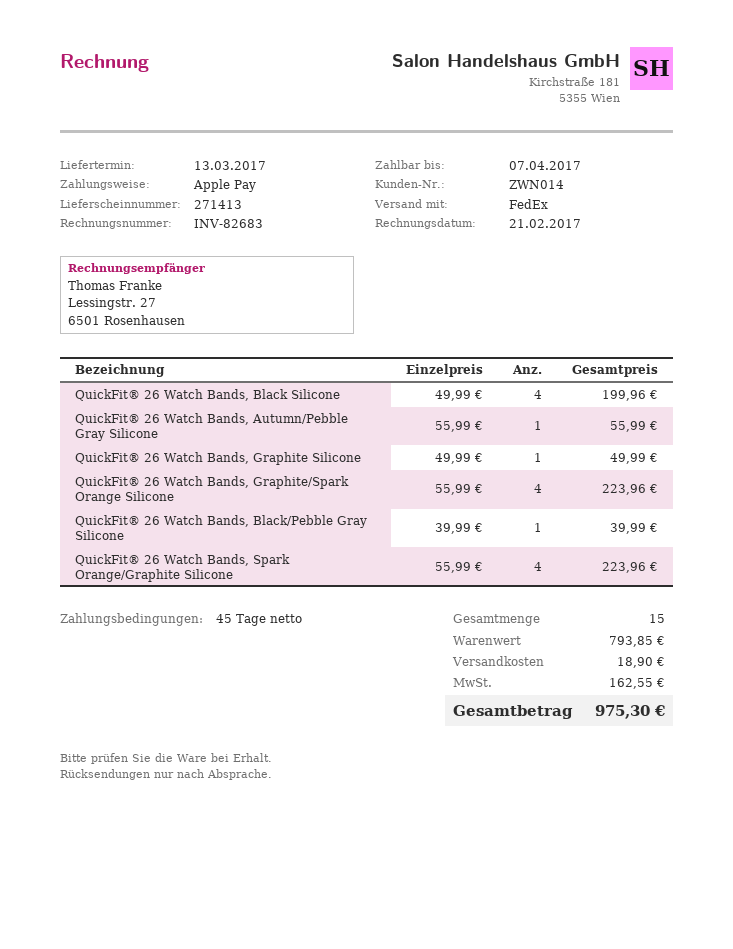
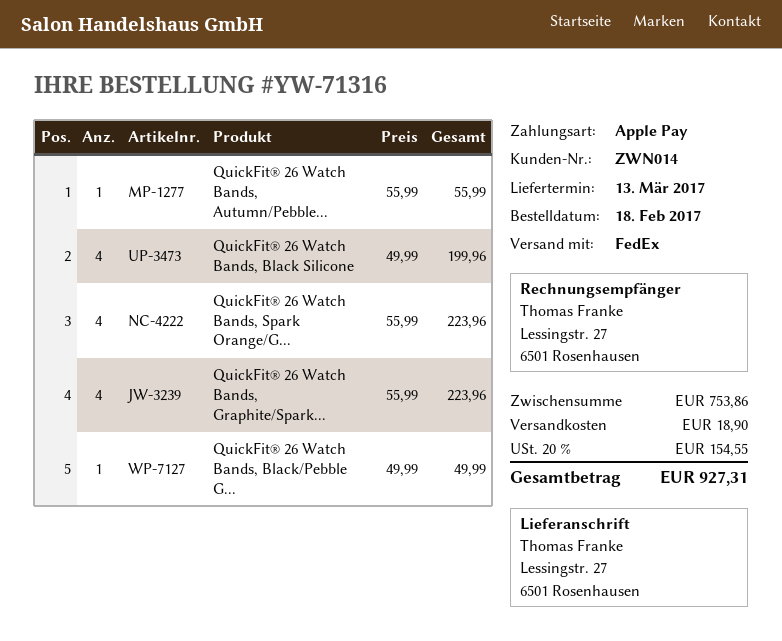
QuickFit® 26 Watch Bands, Graphite Silicone: 1 x 49.99 = 49.99 -> none
QuickFit® 26 Watch Bands, Black/Pebble Gray Silicone: 1 x 39.99 = 39.99 -> 1 x 49.99 = 49.99
subtotal: 793.85 -> 753.86
tax: 162.55 -> 154.55
total: 975.30 -> 927.31

